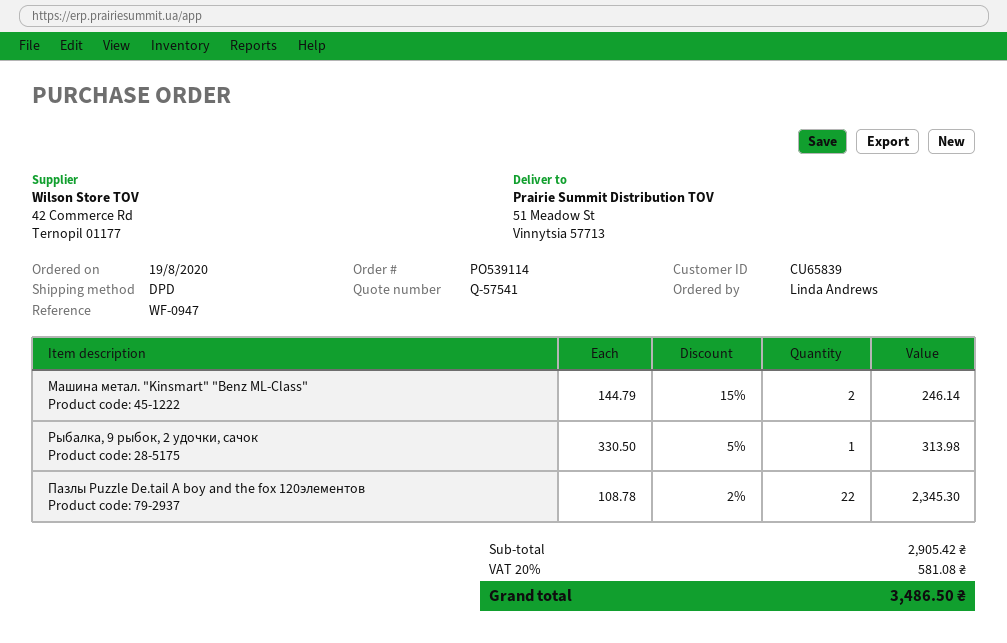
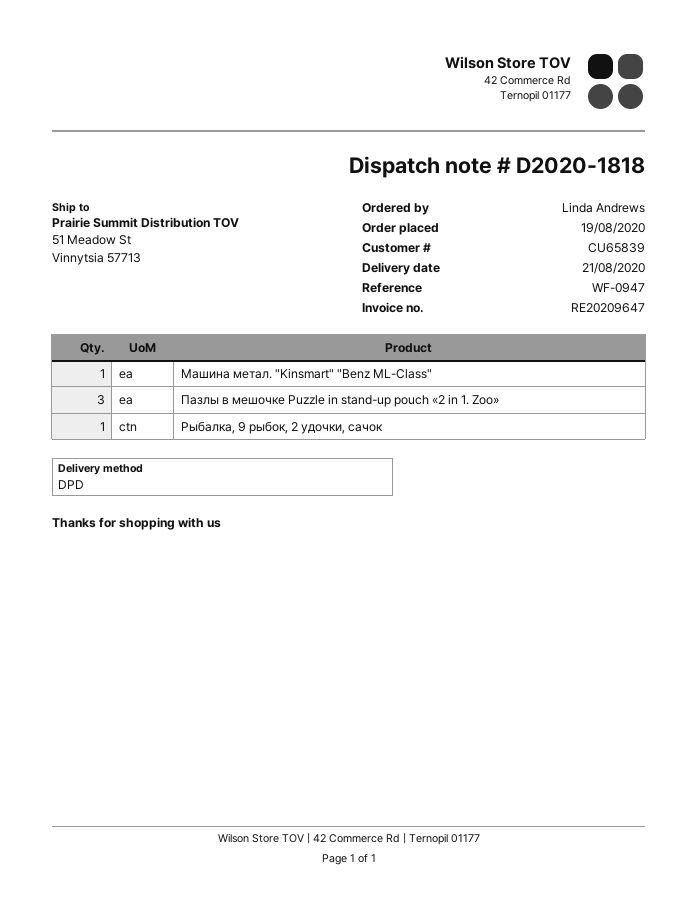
Машина метал. "Kinsmart" "Benz ML-Class": 2 -> 1
Пазлы Puzzle De.tail A boy and the fox 120элементов: 22 -> none
Пазлы в мешочке Puzzle in stand-up pouch «2 in 1. Zoo»: none -> 3

